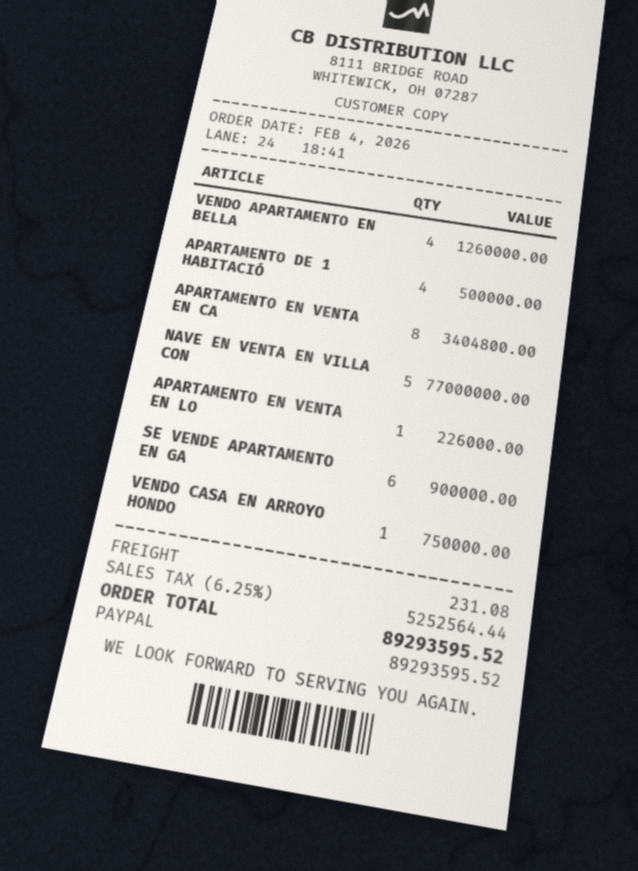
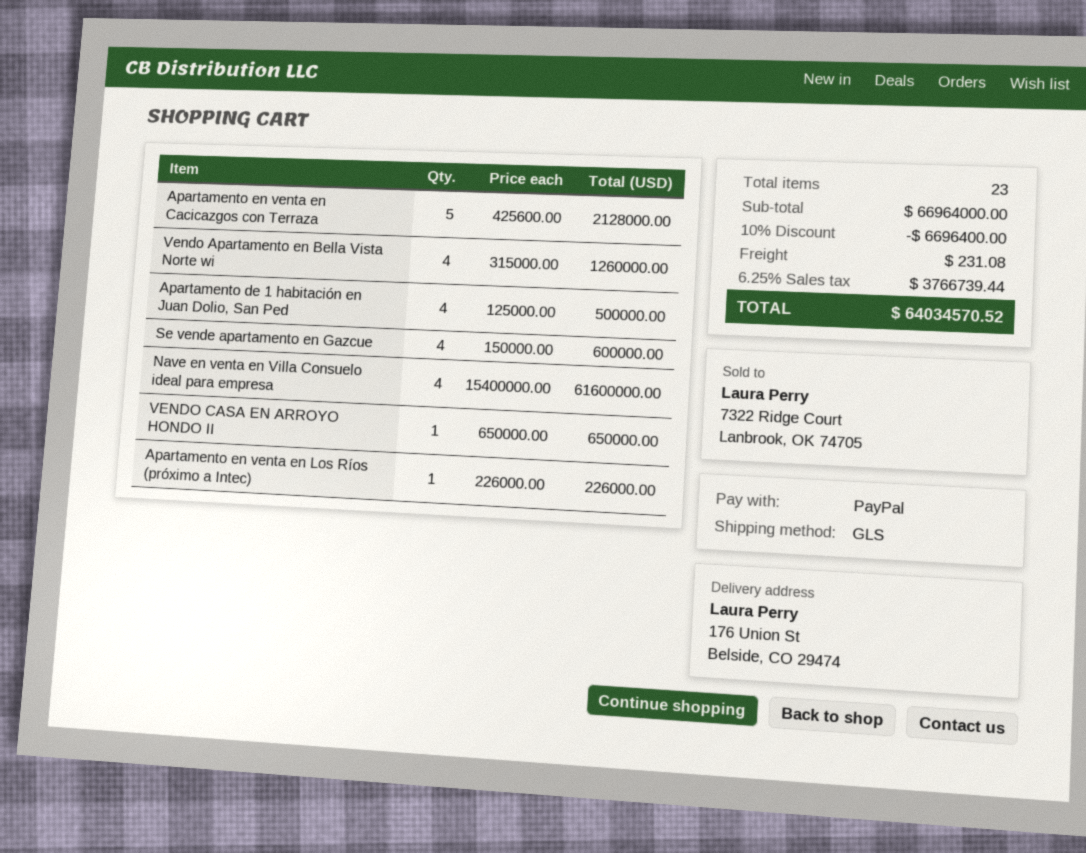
APARTAMENTO EN VENTA EN CA: 8 for 3404800.00 -> 5 for 2128000.00
NAVE EN VENTA EN VILLA CON: 5 for 77000000.00 -> 4 for 61600000.00
SE VENDE APARTAMENTO EN GA: 6 for 900000.00 -> 4 for 600000.00
VENDO CASA EN ARROYO HONDO: 1 for 750000.00 -> 1 for 650000.00
discount: none -> 10% = 6696400.00
tax: 6.25% = 5252564.44 -> 6.25% = 3766739.44
total: 89293595.52 -> 64034570.52

